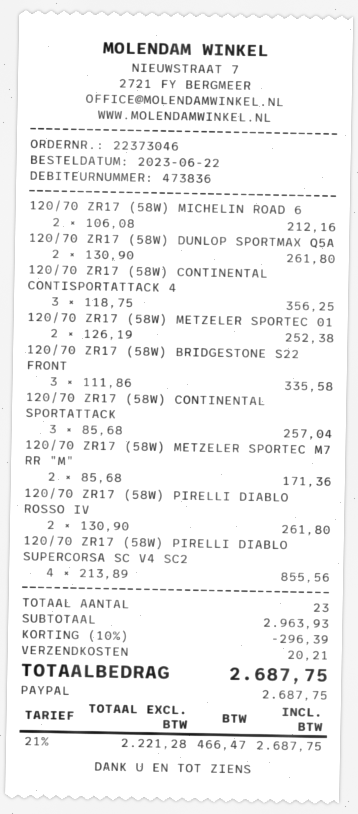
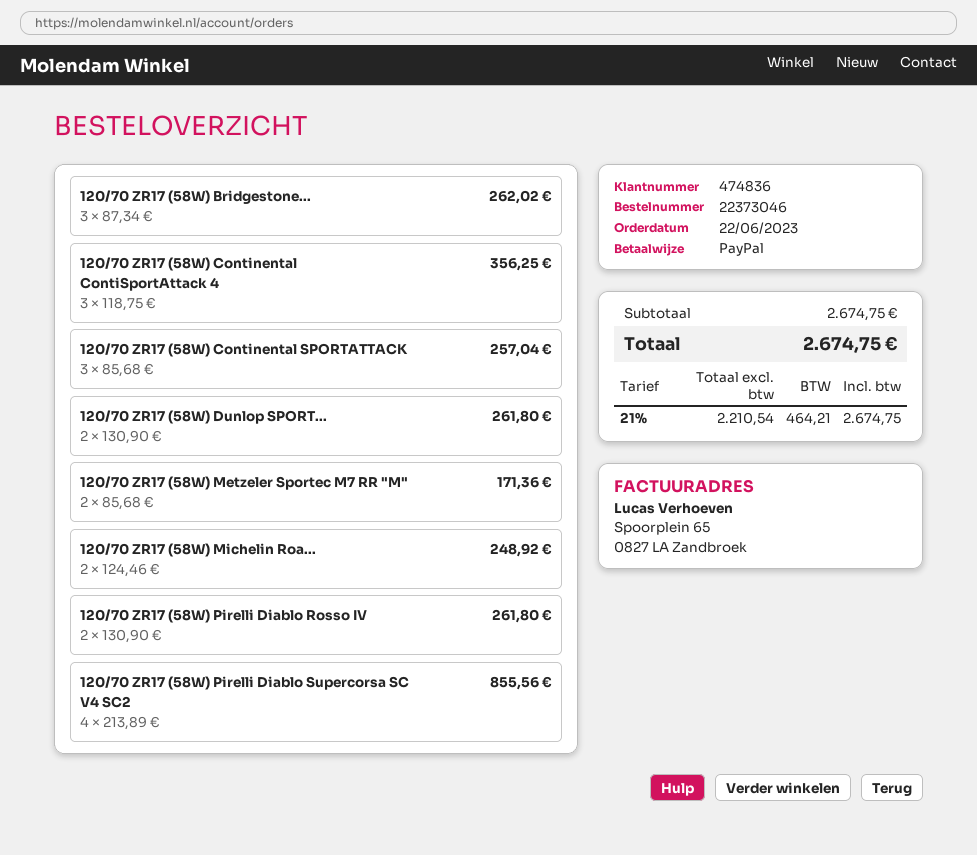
customer number: 473836 -> 474836
120/70 ZR17 (58W) MICHELIN ROAD 6: 2 x 106.08 = 212.16 -> 2 x 124.46 = 248.92
120/70 ZR17 (58W) METZELER SPORTEC 01: 2 x 126.19 = 252.38 -> none
120/70 ZR17 (58W) BRIDGESTONE S22 FRONT: 3 x 111.86 = 335.58 -> 3 x 87.34 = 262.02
subtotal: 2963.93 -> 2674.75
discount: 10% = 296.39 -> none
shipping: 20.21 -> none
net: 2221.28 -> 2210.54
tax: 21% = 466.47 -> 21% = 464.21
total: 2687.75 -> 2674.75

